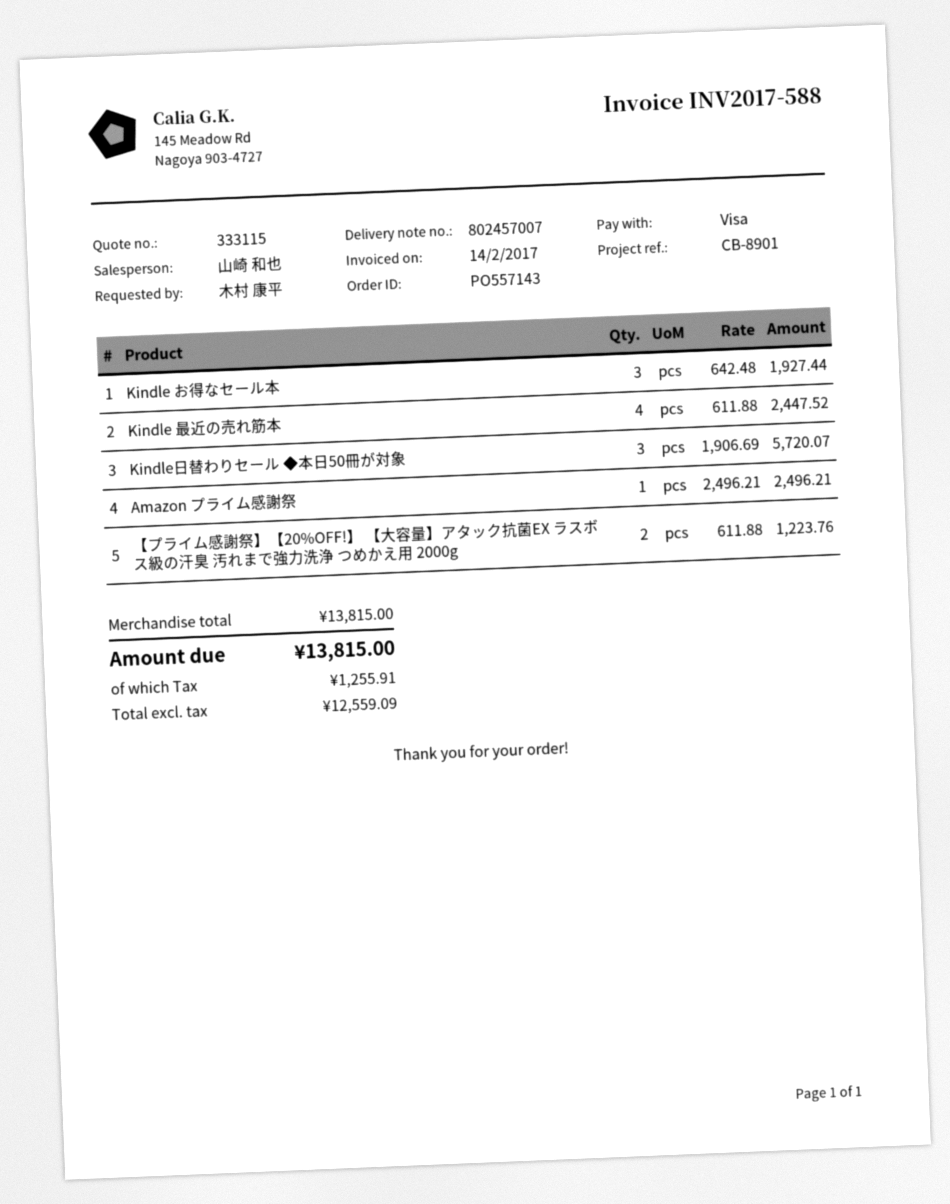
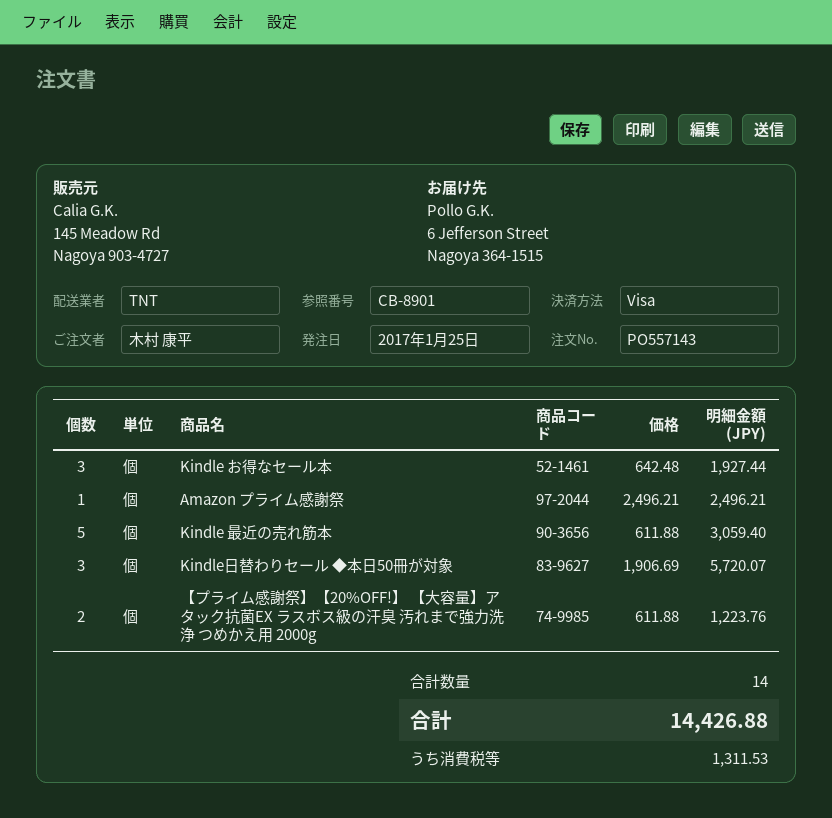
Kindle 最近の売れ筋本: 4 x 611.88 = 2447.52 -> 5 x 611.88 = 3059.40
tax: 1255.91 -> 1311.53
total: 13815.00 -> 14426.88

